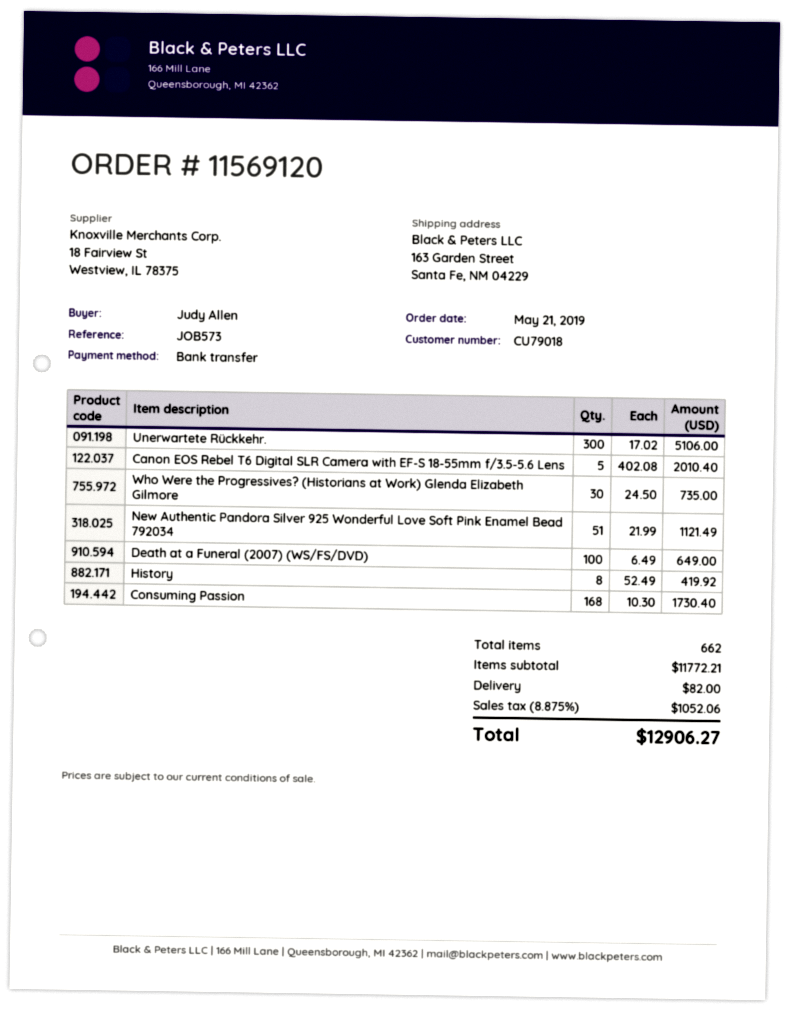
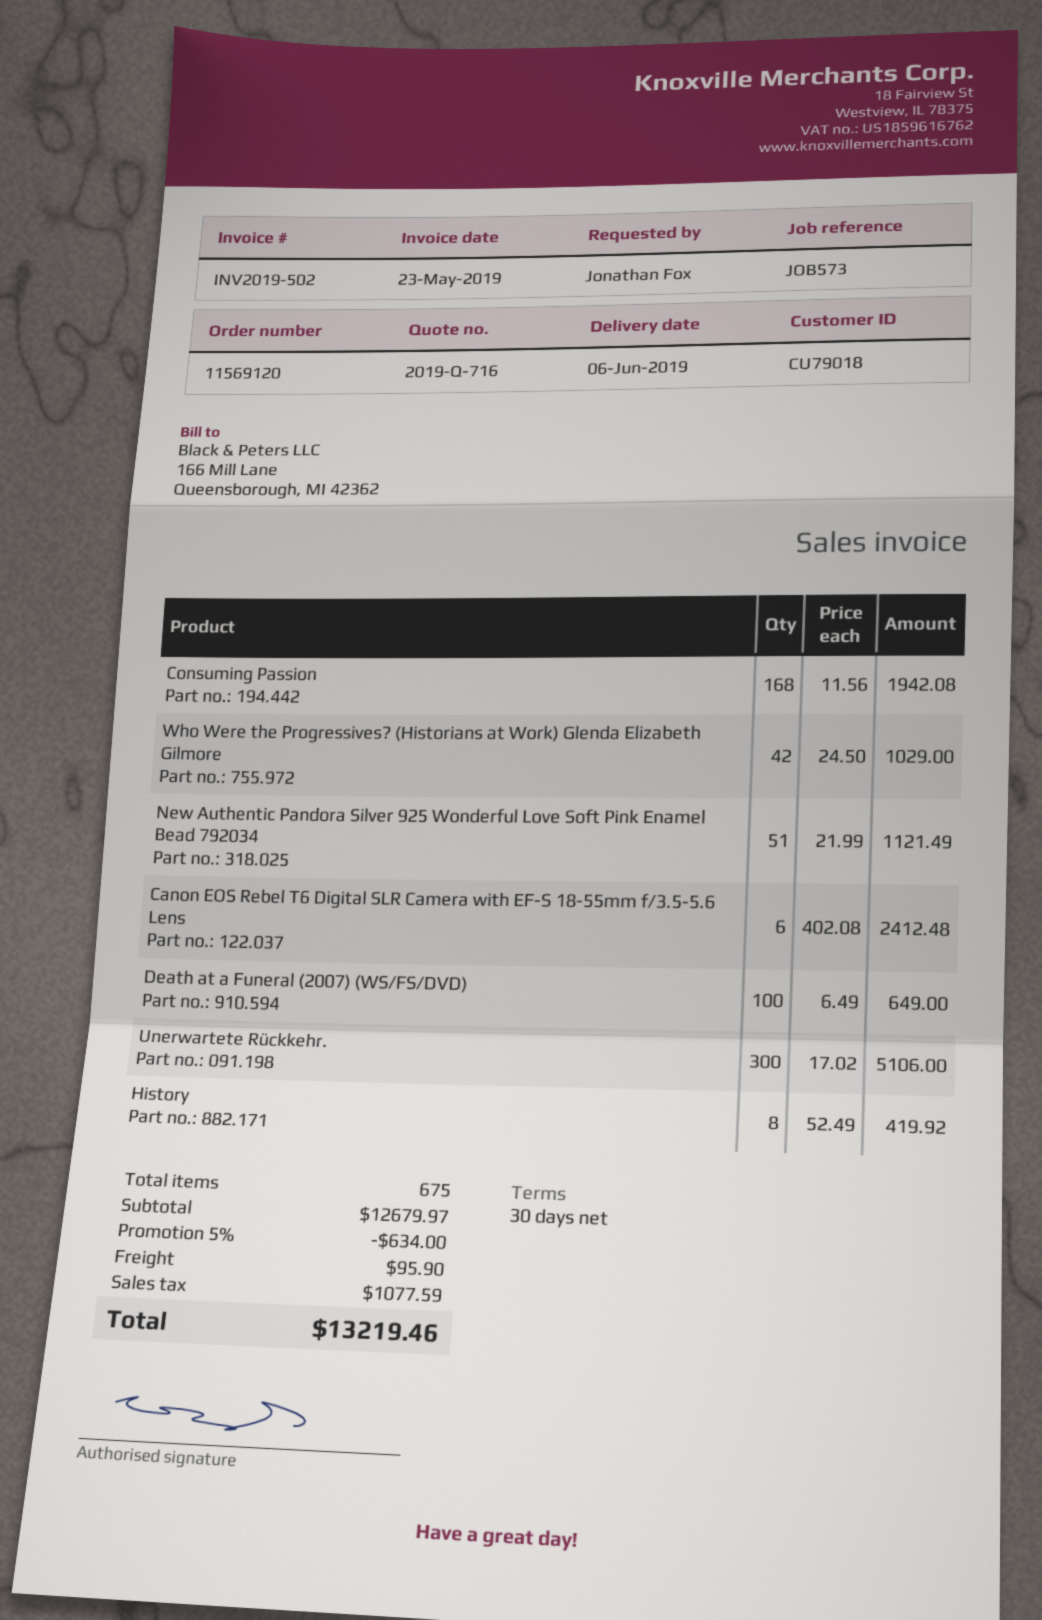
ordered by: Judy Allen -> Jonathan Fox
Canon EOS Rebel T6 Digital SLR Camera with EF-S 18-55mm f/3.5-5.6 Lens: 5 x 402.08 = 2010.40 -> 6 x 402.08 = 2412.48
Who Were the Progressives? (Historians at Work) Glenda Elizabeth Gilmore: 30 x 24.50 = 735.00 -> 42 x 24.50 = 1029.00
Consuming Passion: 168 x 10.30 = 1730.40 -> 168 x 11.56 = 1942.08
total quantity: 662 -> 675
subtotal: 11772.21 -> 12679.97
discount: none -> 5% = 634.00
shipping: 82.00 -> 95.90
tax: 1052.06 -> 1077.59
total: 12906.27 -> 13219.46

